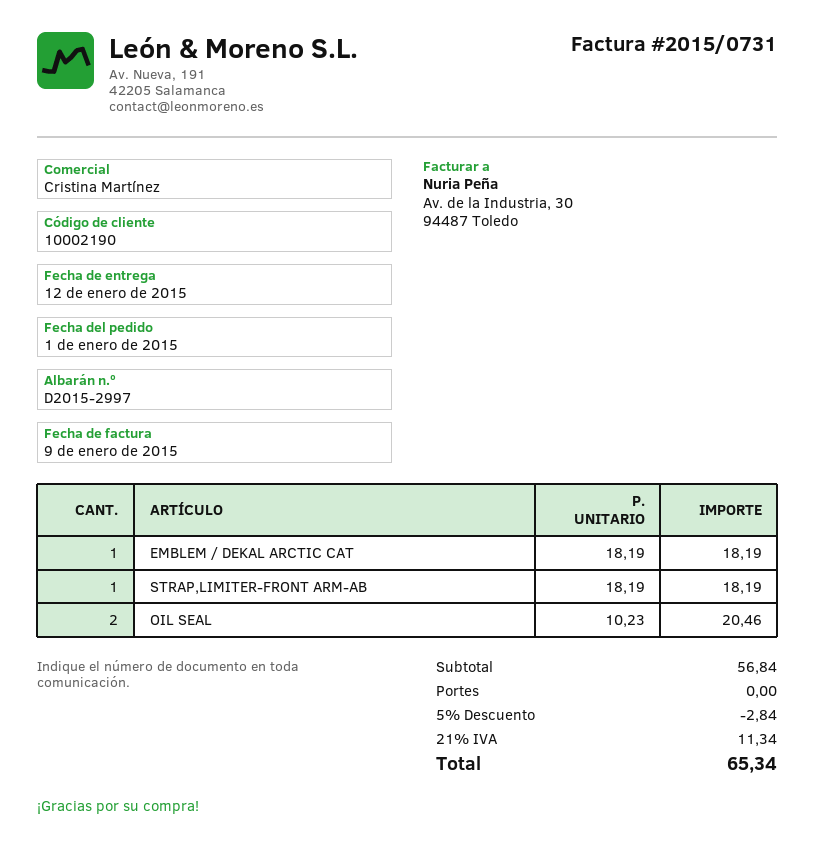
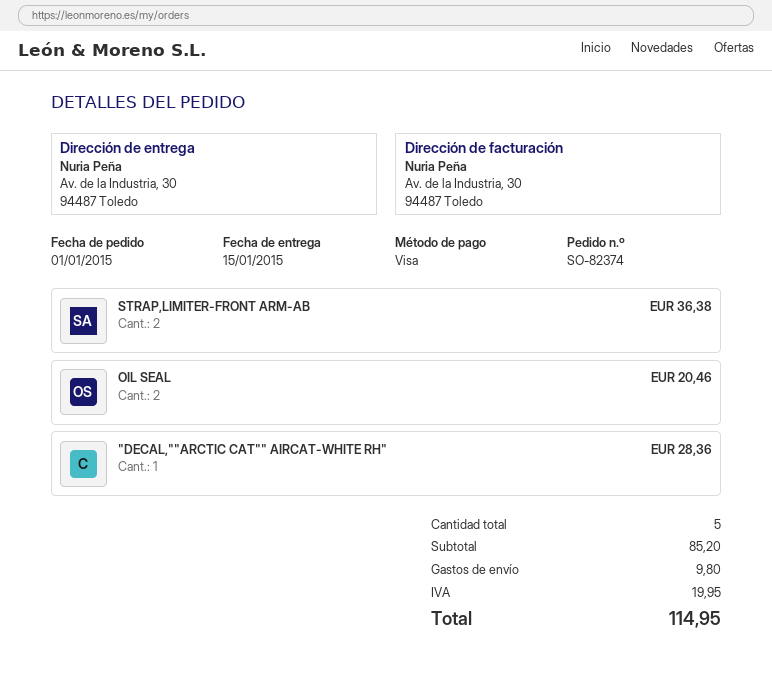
delivery date: 2015-01-12 -> 2015-01-15
EMBLEM / DEKAL ARCTIC CAT: 1 for 18.19 -> none
STRAP,LIMITER-FRONT ARM-AB: 1 for 18.19 -> 2 for 36.38
"DECAL,""ARCTIC CAT"" AIRCAT-WHITE RH": none -> 1 for 28.36
subtotal: 56.84 -> 85.20
discount: 5% = 2.84 -> none
shipping: 0.00 -> 9.80
tax: 11.34 -> 19.95
total: 65.34 -> 114.95

